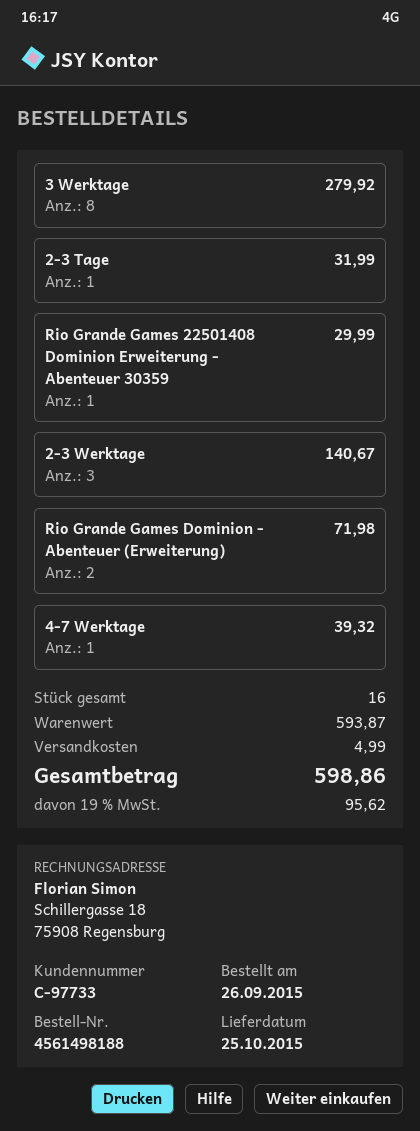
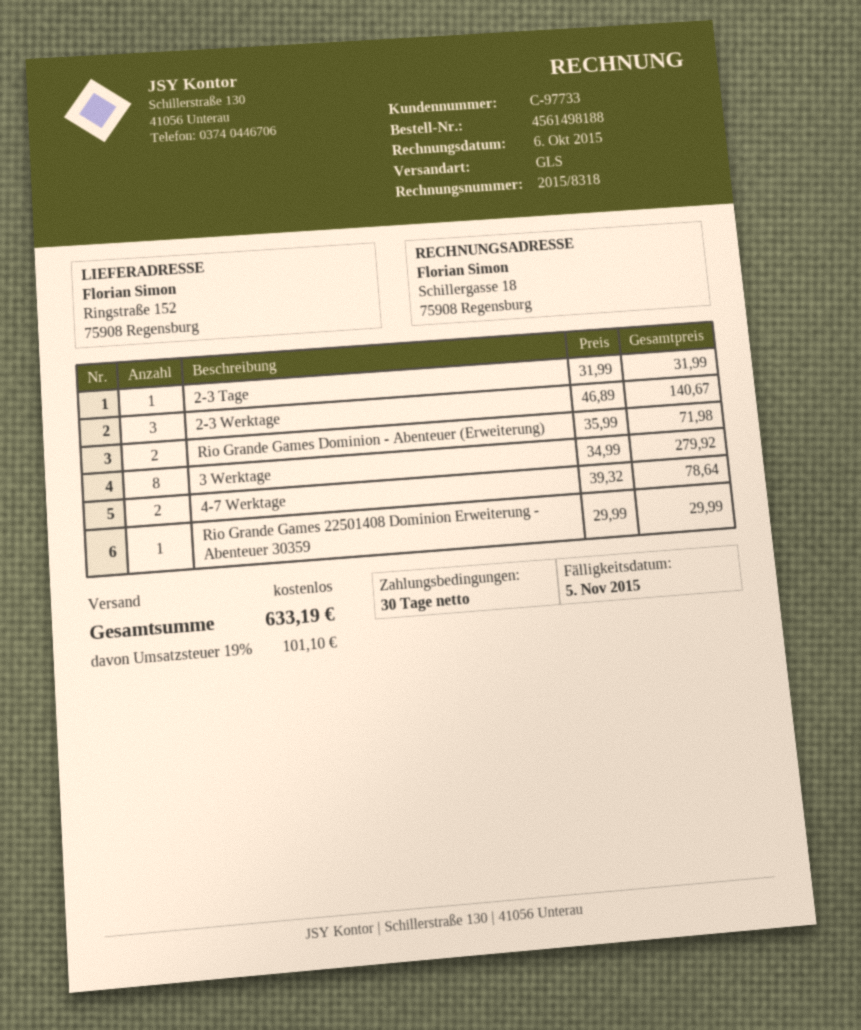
4-7 Werktage: 1 for 39.32 -> 2 for 78.64
shipping: 4.99 -> 0.00
tax: 19% = 95.62 -> 19% = 101.10
total: 598.86 -> 633.19

